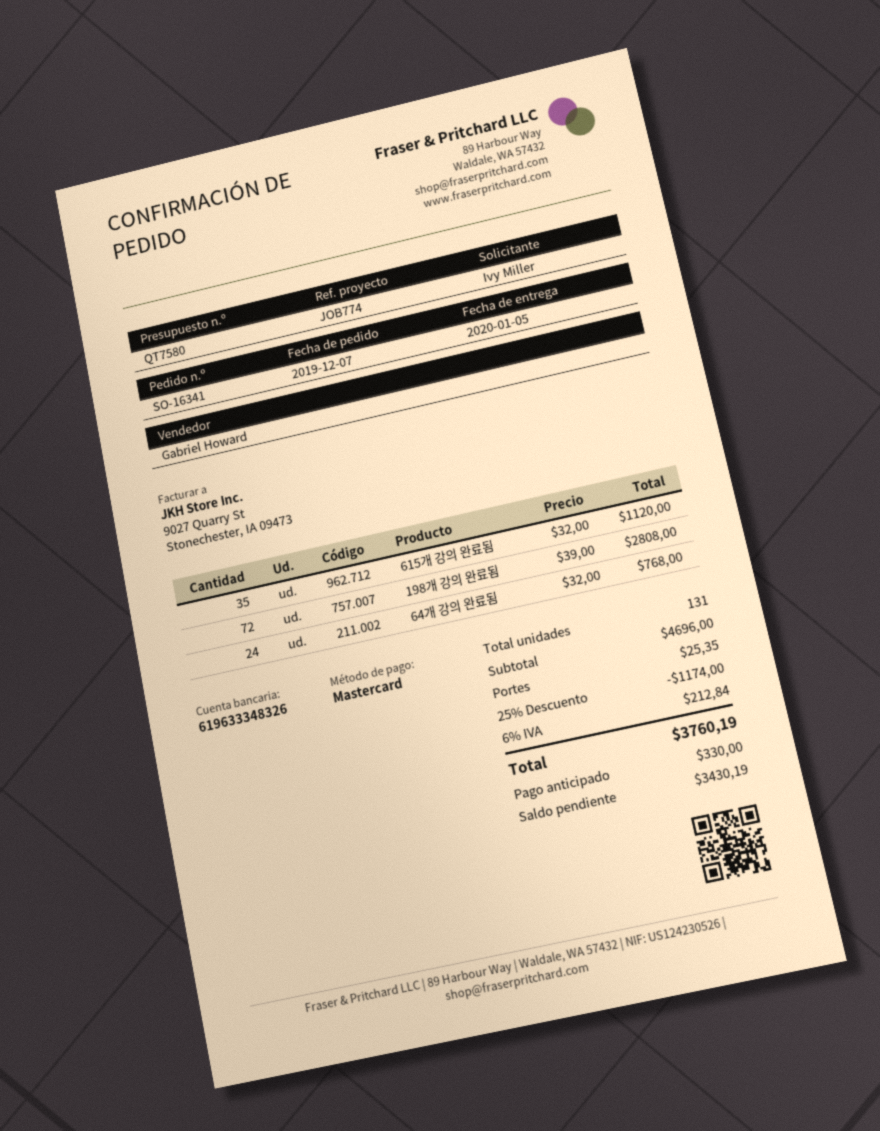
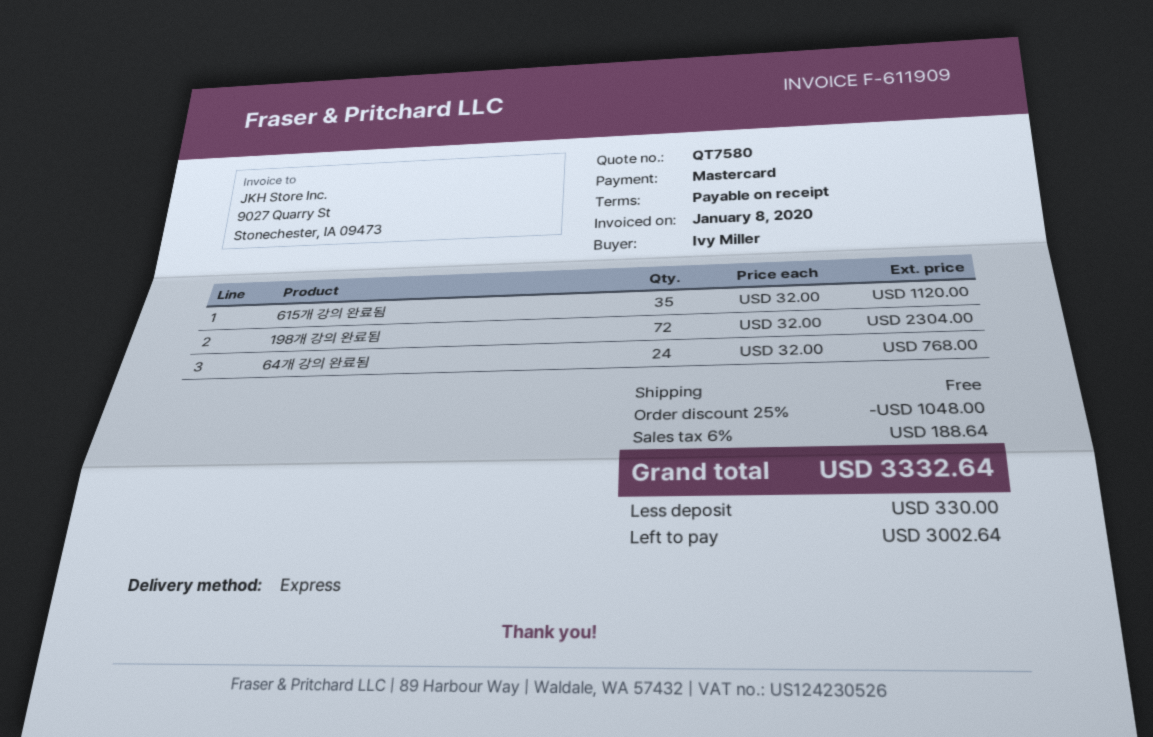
198개 강의 완료됨: 72 x 39.00 = 2808.00 -> 72 x 32.00 = 2304.00
discount: 25% = 1174.00 -> 25% = 1048.00
shipping: 25.35 -> 0.00
tax: 6% = 212.84 -> 6% = 188.64
total: 3760.19 -> 3332.64
balance: 3430.19 -> 3002.64

